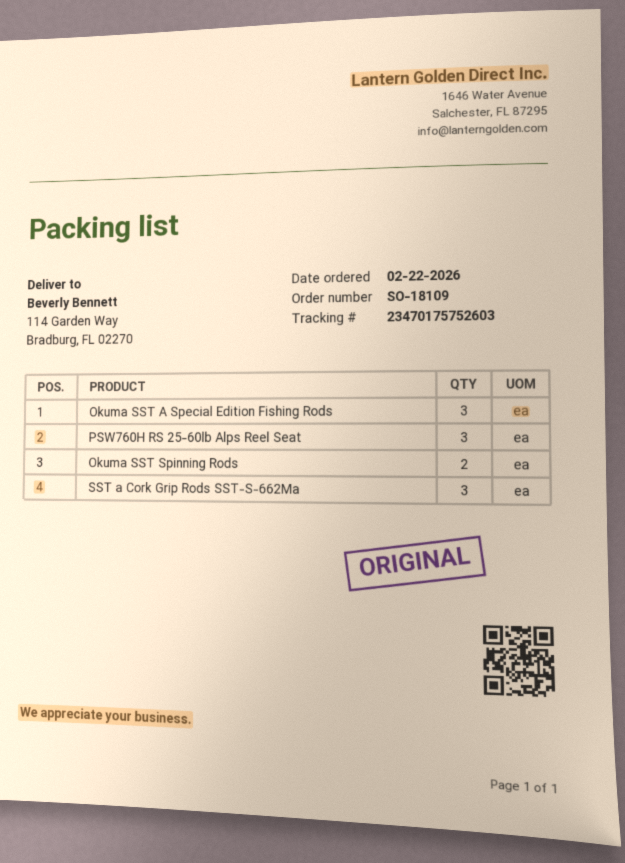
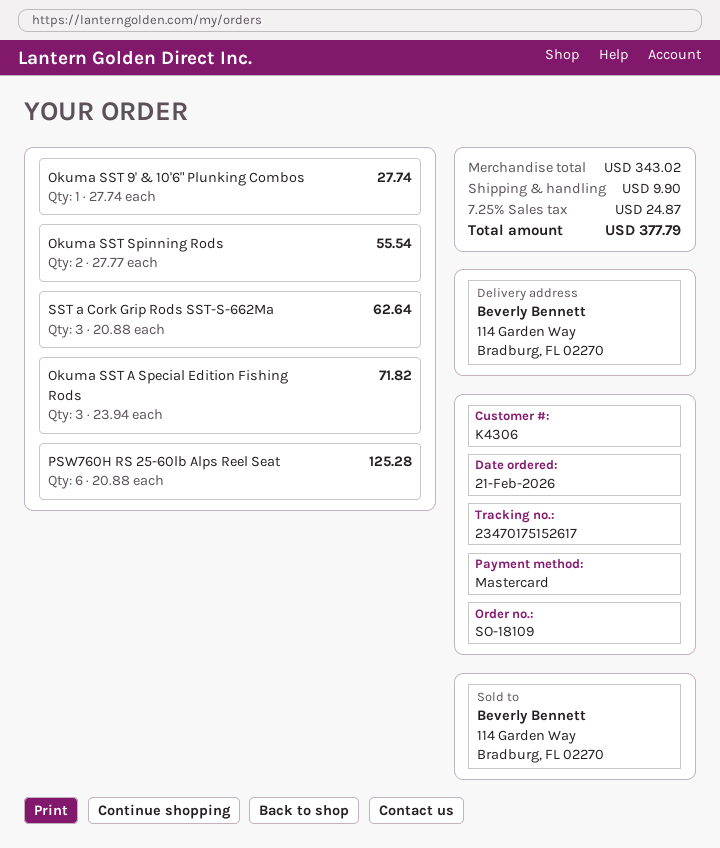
order date: 2026-02-22 -> 2026-02-21
tracking number: 23470175752603 -> 23470175152617
PSW760H RS 25-60lb Alps Reel Seat: 3 -> 6
Okuma SST 9' & 10'6" Plunking Combos: none -> 1

